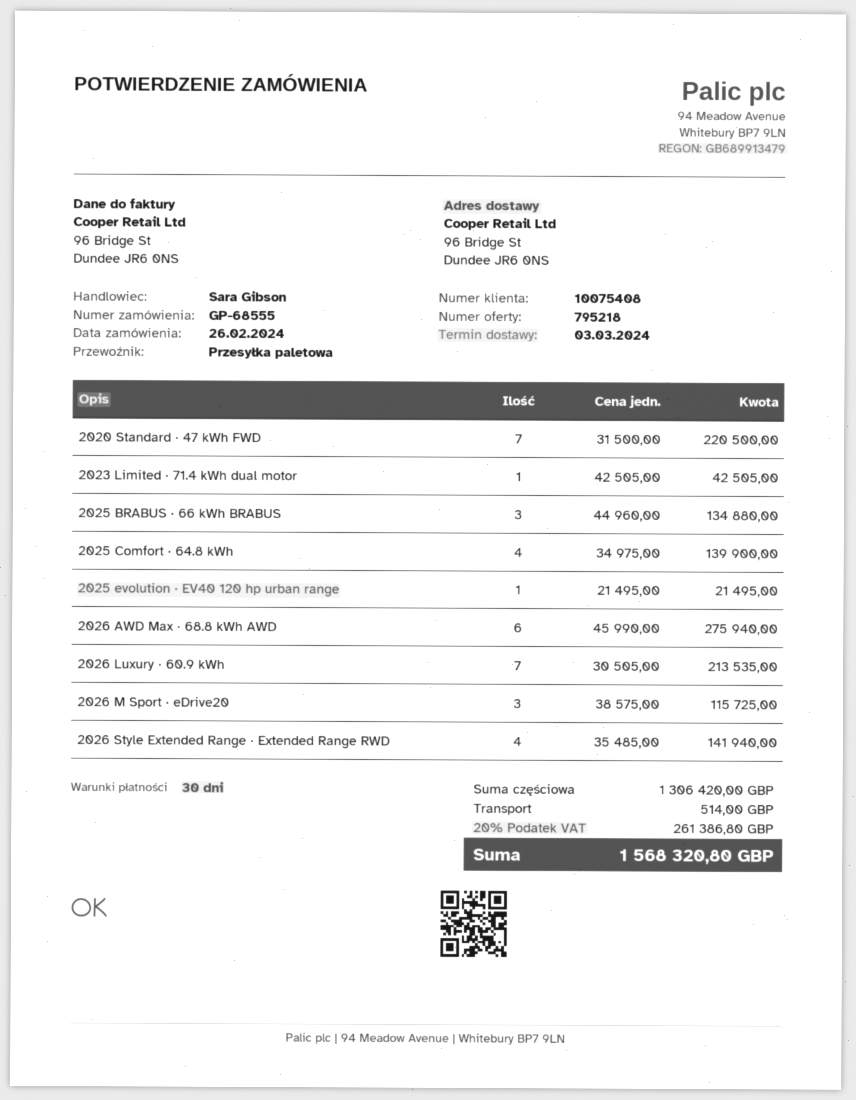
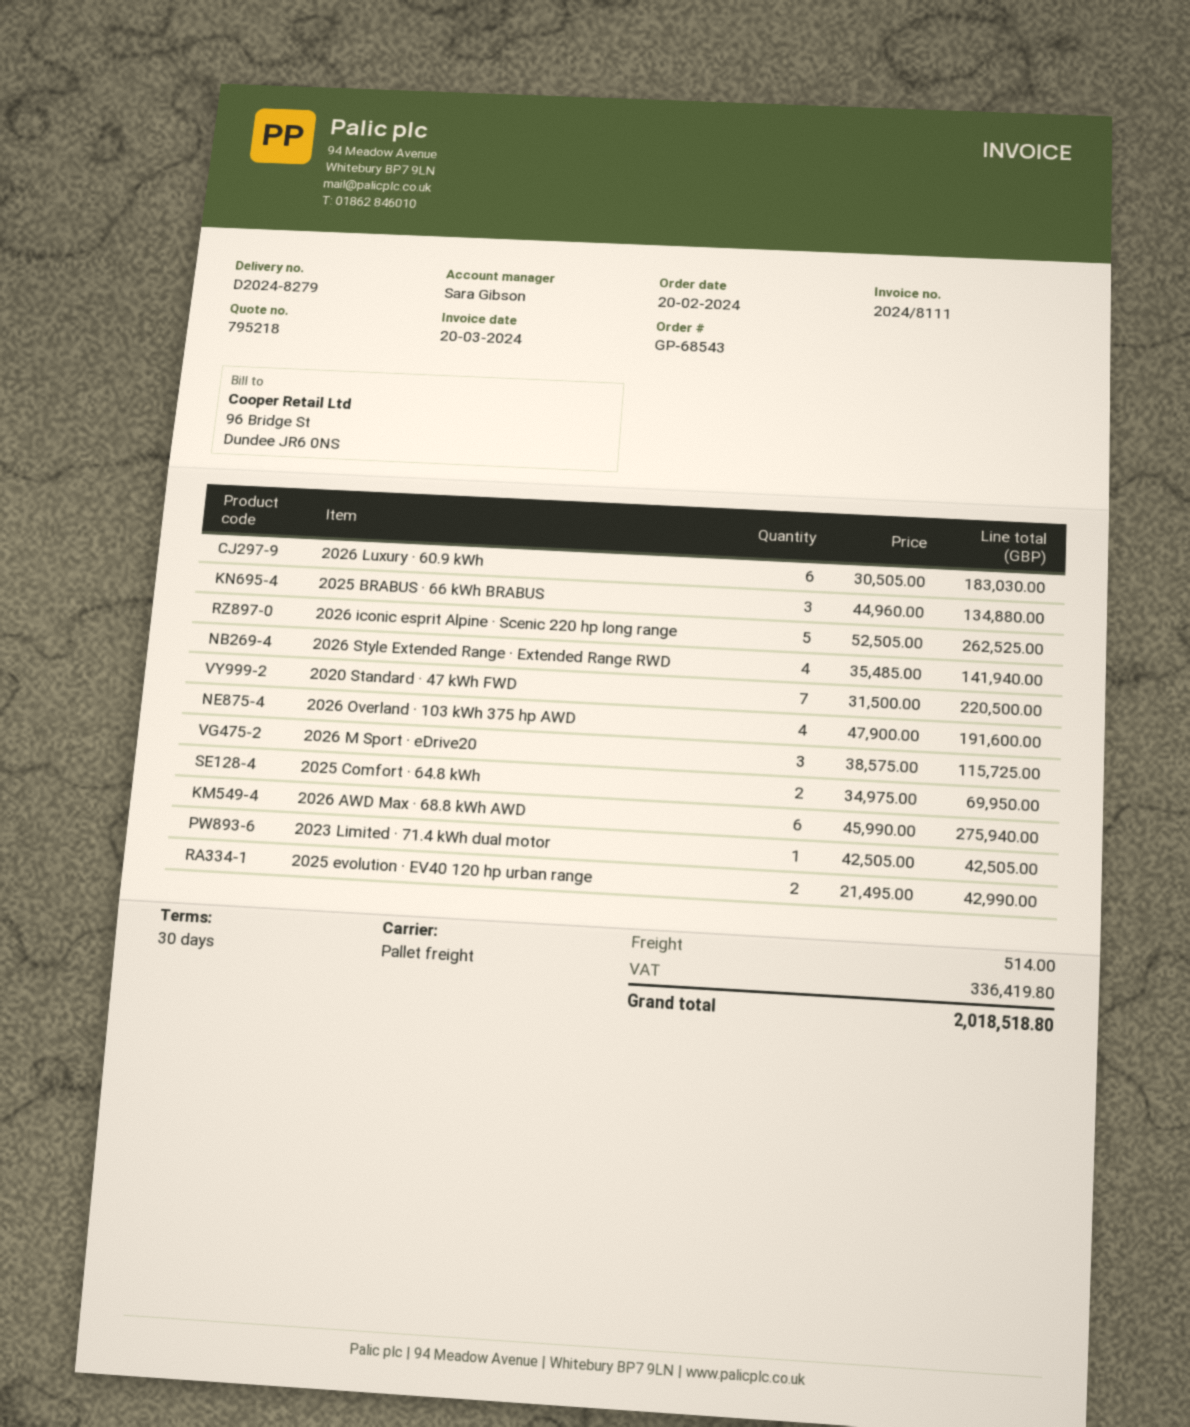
order number: GP-68555 -> GP-68543
order date: 2024-02-26 -> 2024-02-20
2025 Comfort · 64.8 kWh: 4 x 34975.00 = 139900.00 -> 2 x 34975.00 = 69950.00
2025 evolution · EV40 120 hp urban range: 1 x 21495.00 = 21495.00 -> 2 x 21495.00 = 42990.00
2026 Luxury · 60.9 kWh: 7 x 30505.00 = 213535.00 -> 6 x 30505.00 = 183030.00
2026 iconic esprit Alpine · Scenic 220 hp long range: none -> 5 x 52505.00 = 262525.00
2026 Overland · 103 kWh 375 hp AWD: none -> 4 x 47900.00 = 191600.00
tax: 261386.80 -> 336419.80
total: 1568320.80 -> 2018518.80

